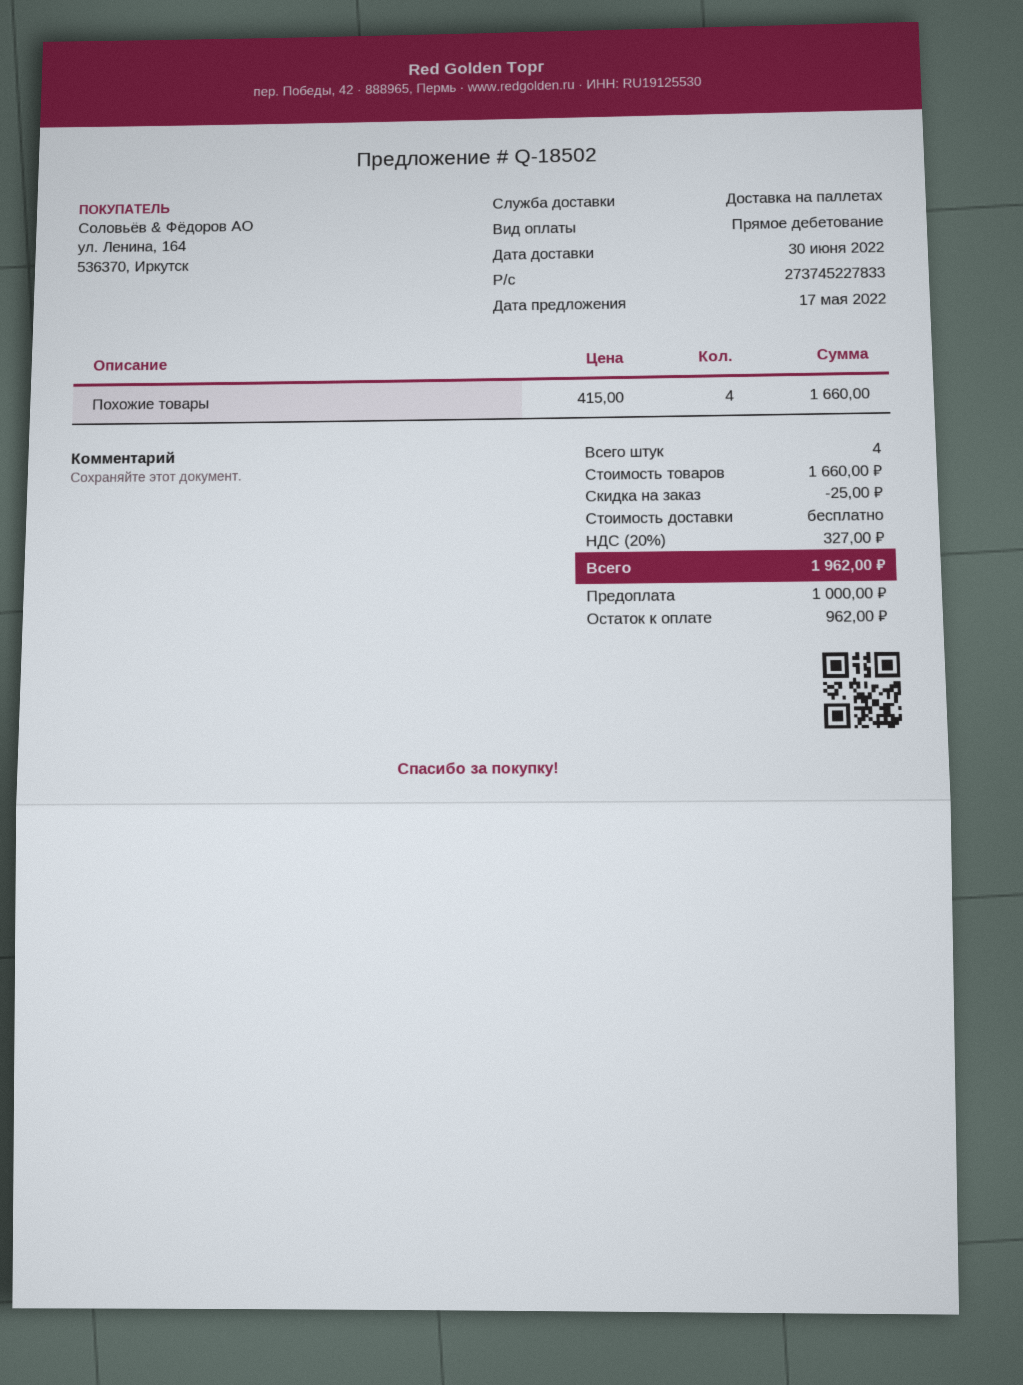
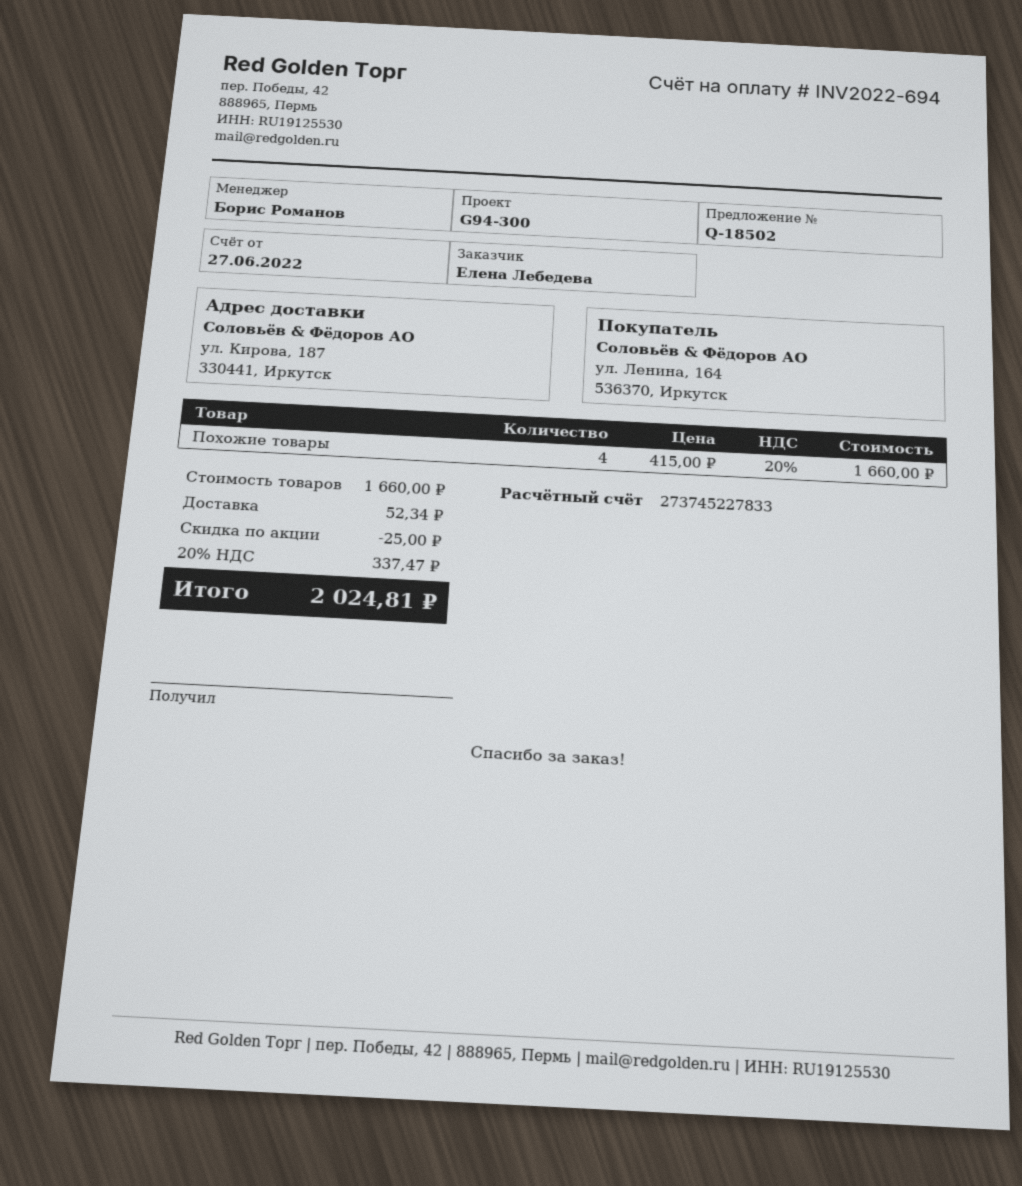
shipping: 0.00 -> 52.34
tax: 20% = 327.00 -> 20% = 337.47
total: 1962.00 -> 2024.81

